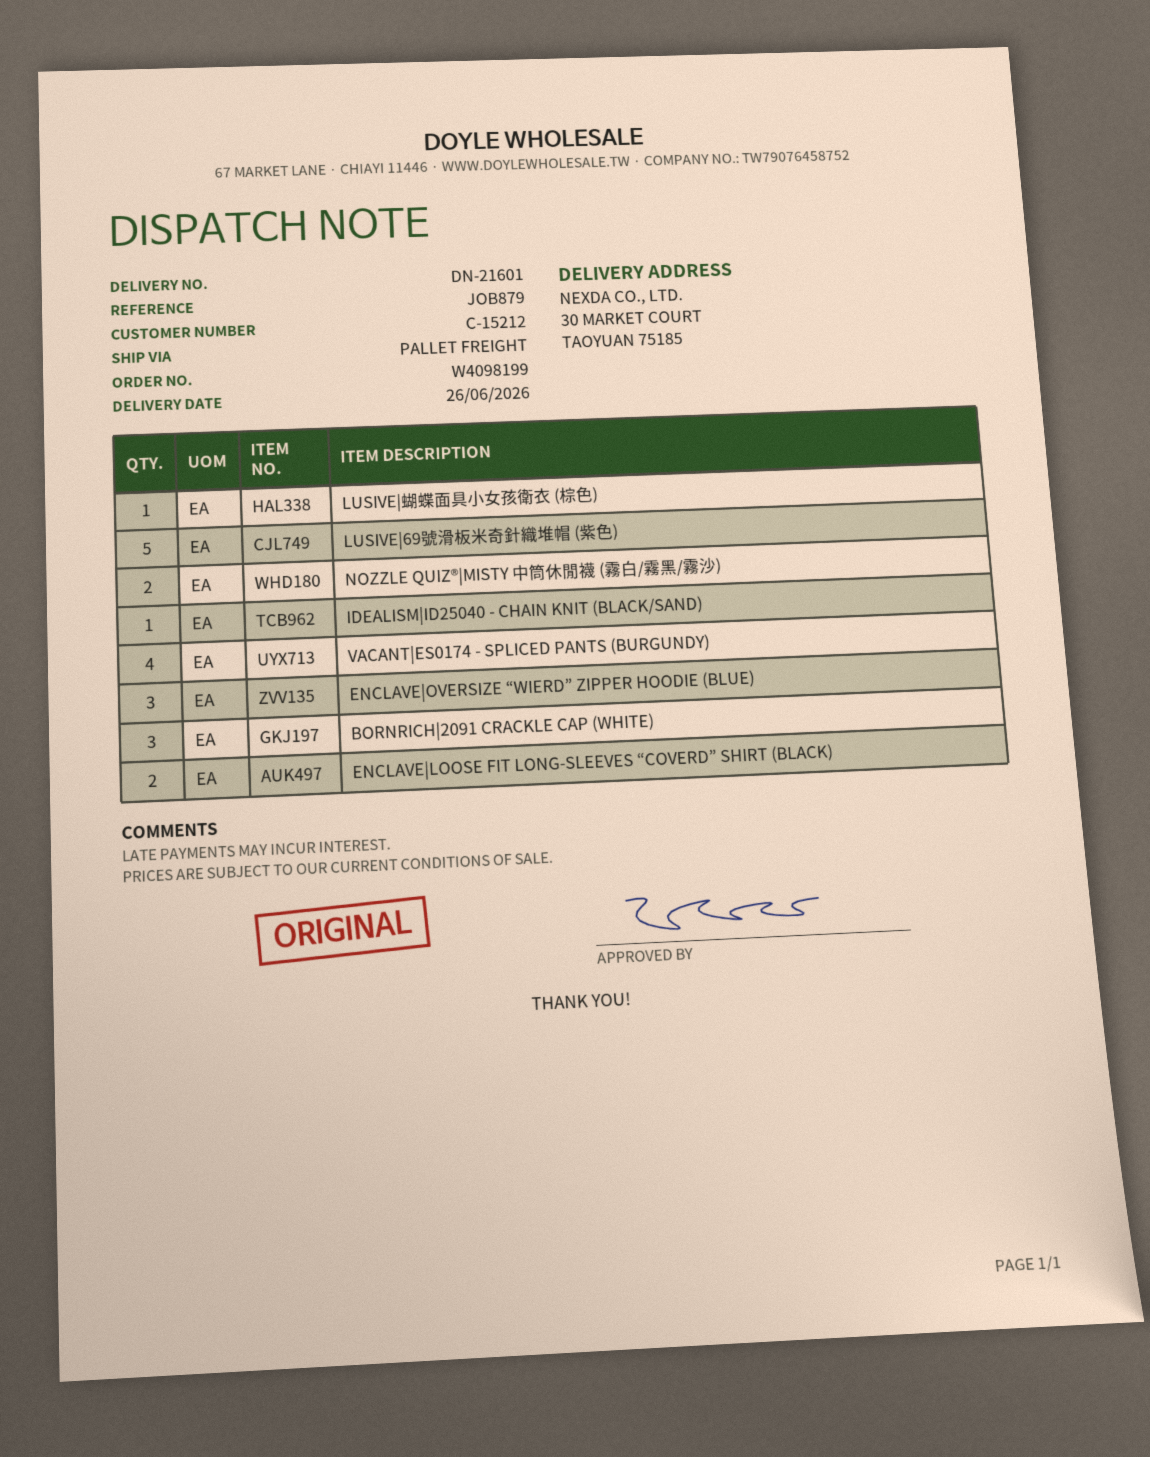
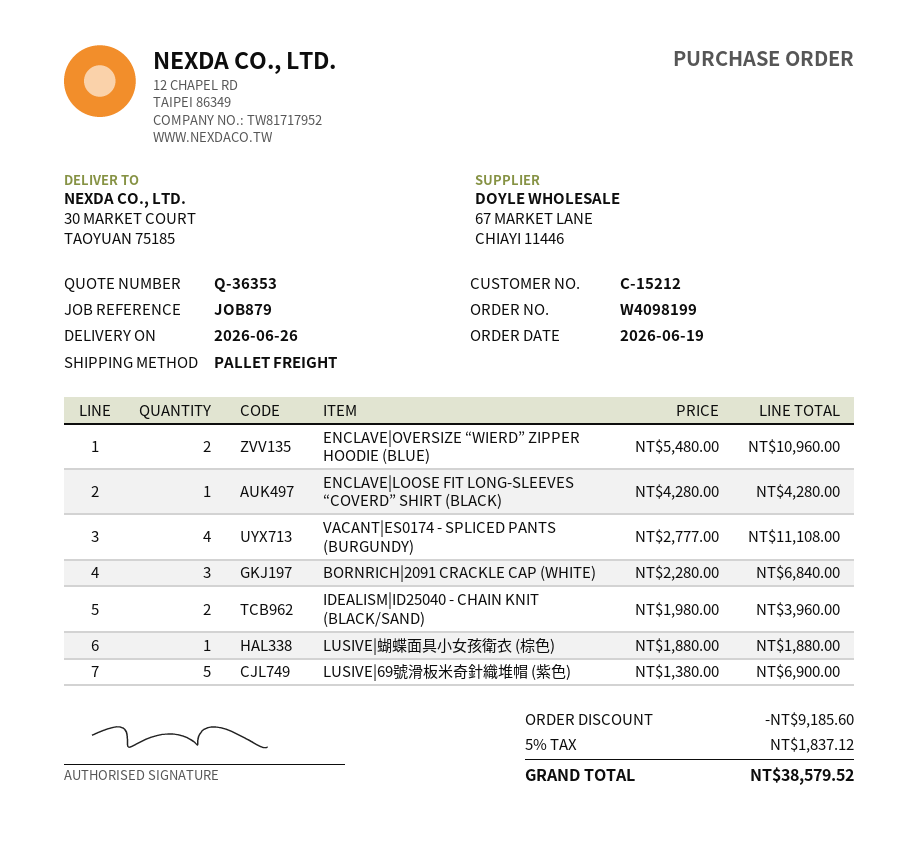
NOZZLE QUIZ®|MISTY 中筒休閒襪 (霧白/霧黑/霧沙): 2 -> none
IDEALISM|ID25040 - CHAIN KNIT (BLACK/SAND): 1 -> 2
ENCLAVE|OVERSIZE “WIERD” ZIPPER HOODIE (BLUE): 3 -> 2
ENCLAVE|LOOSE FIT LONG-SLEEVES “COVERD” SHIRT (BLACK): 2 -> 1

